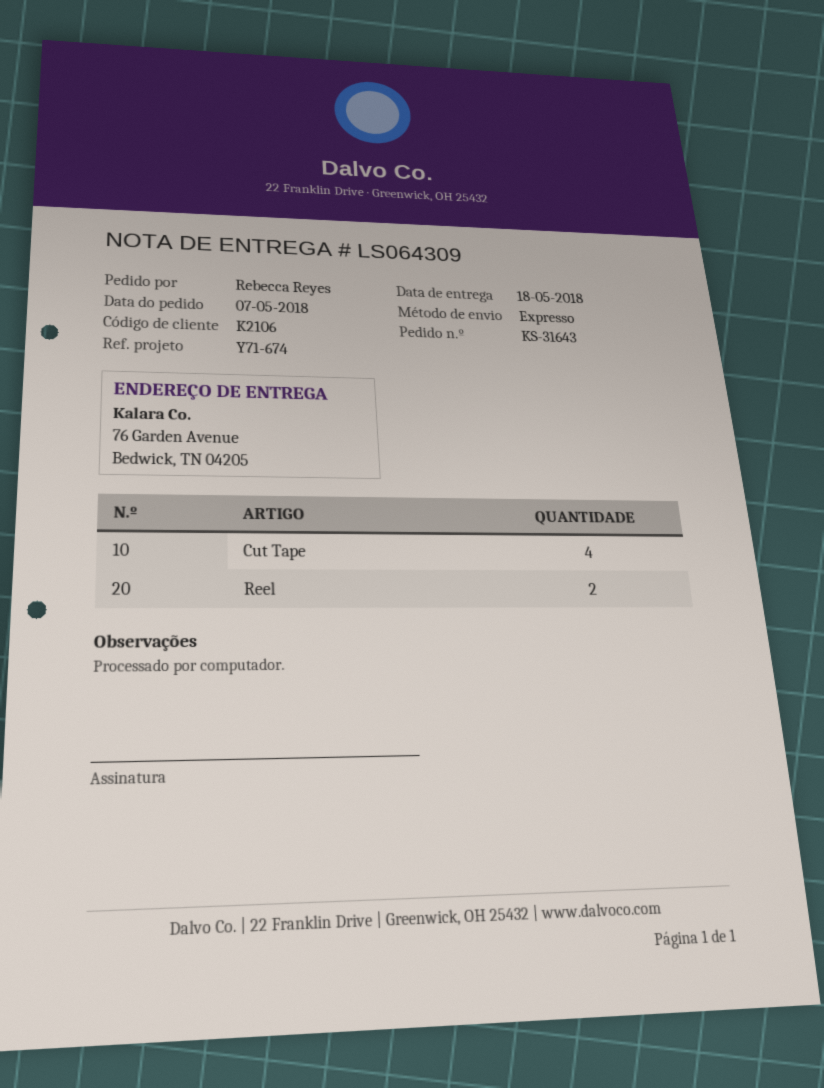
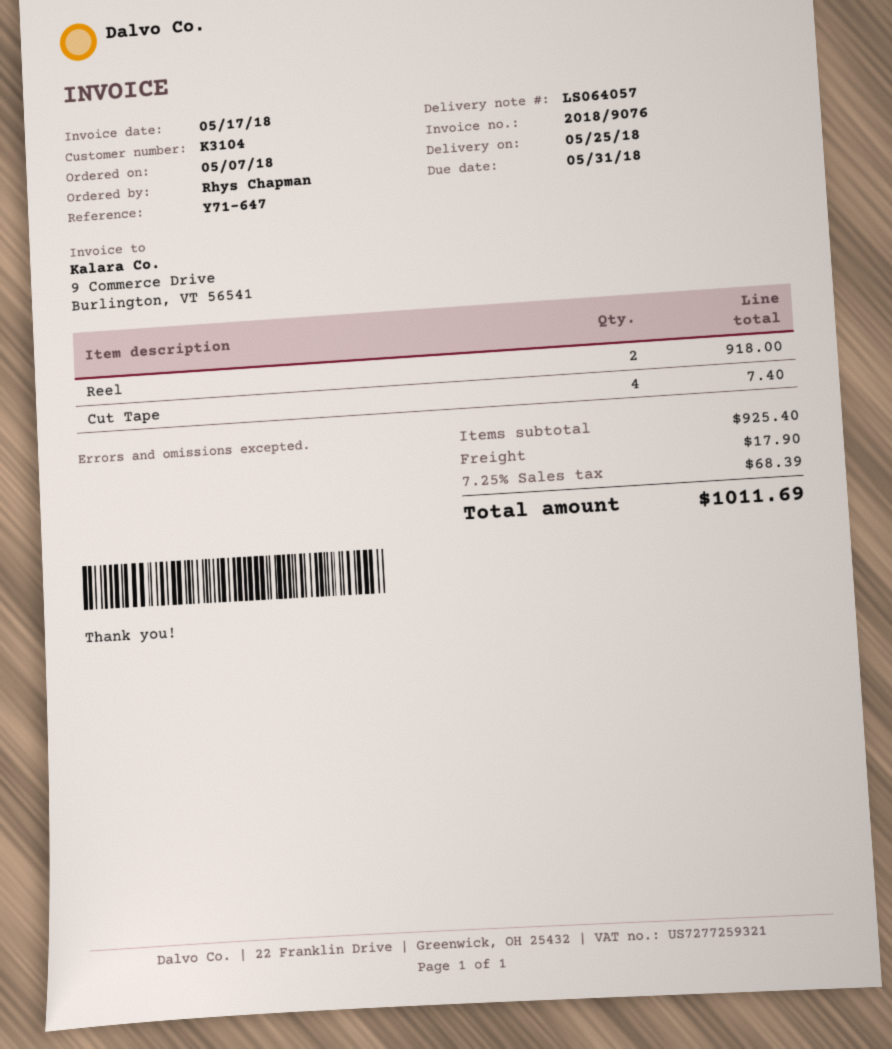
delivery note number: LS064309 -> LS064057
delivery date: 2018-05-18 -> 2018-05-25
customer number: K2106 -> K3104
reference: Y71-674 -> Y71-647
ordered by: Rebecca Reyes -> Rhys Chapman

